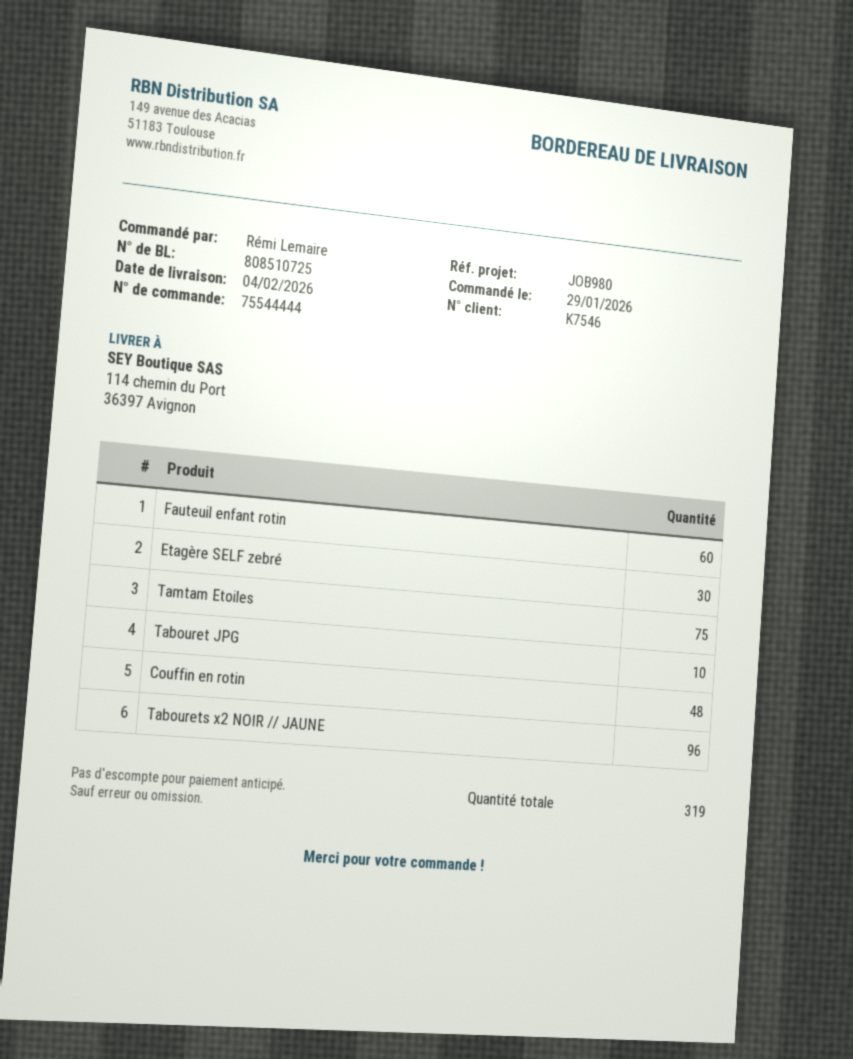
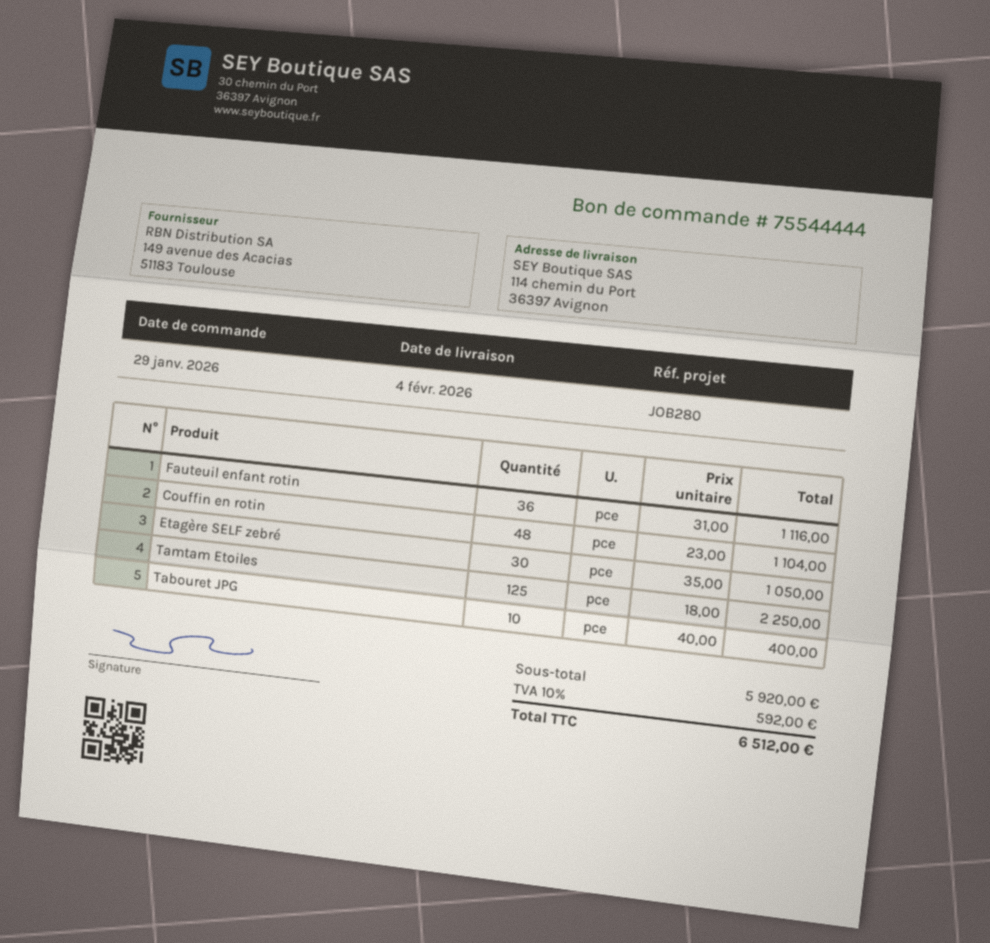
reference: JOB980 -> JOB280
Fauteuil enfant rotin: 60 -> 36
Tamtam Etoiles: 75 -> 125
Tabourets x2 NOIR // JAUNE: 96 -> none

